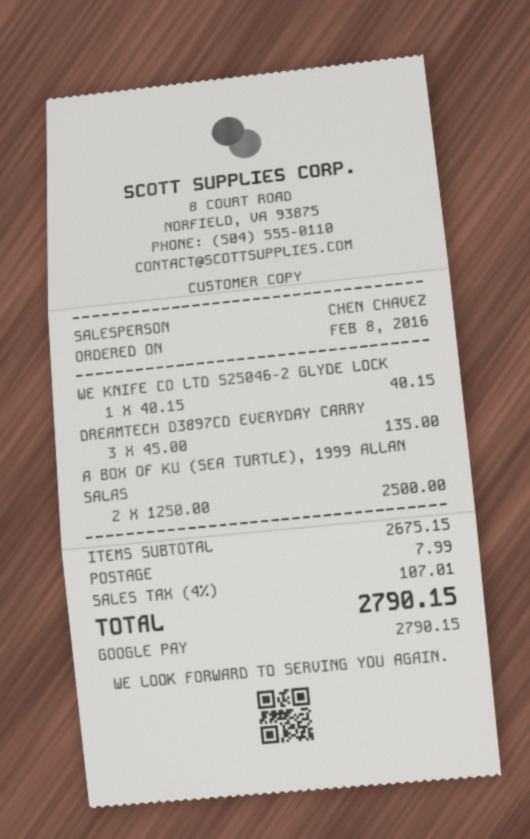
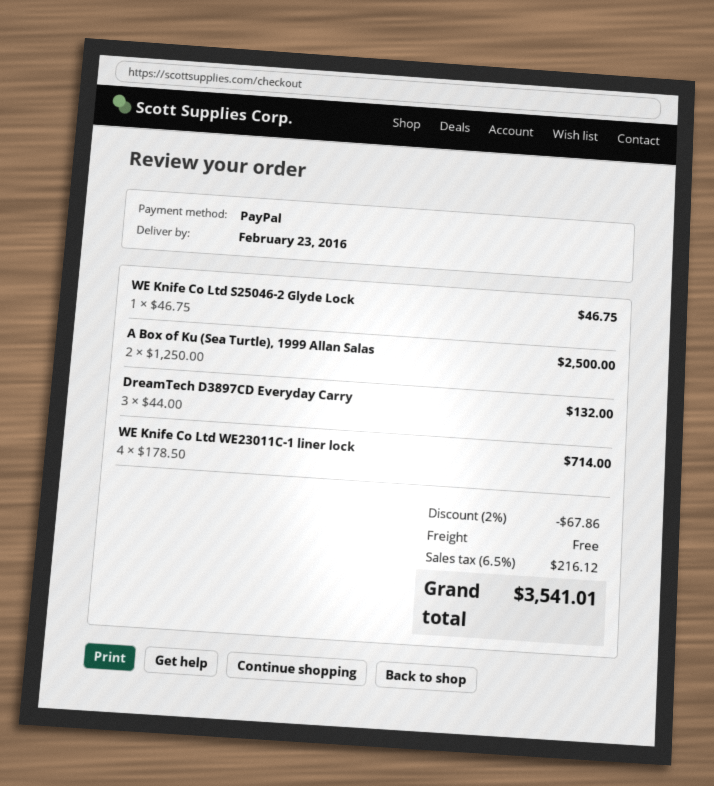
payment method: Google Pay -> PayPal
WE KNIFE CO LTD S25046-2 GLYDE LOCK: 1 x 40.15 = 40.15 -> 1 x 46.75 = 46.75
DREAMTECH D3897CD EVERYDAY CARRY: 3 x 45.00 = 135.00 -> 3 x 44.00 = 132.00
WE Knife Co Ltd WE23011C-1 liner lock: none -> 4 x 178.50 = 714.00
discount: none -> 2% = 67.86
shipping: 7.99 -> 0.00
tax: 4% = 107.01 -> 6.5% = 216.12
total: 2790.15 -> 3541.01

